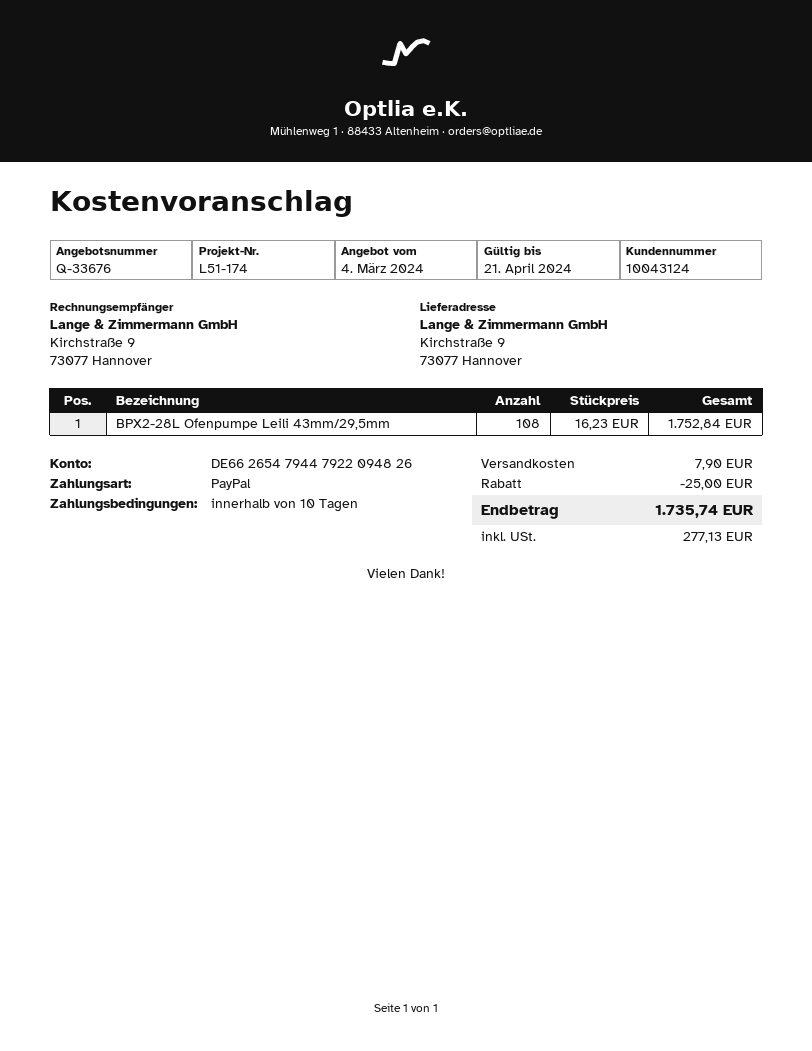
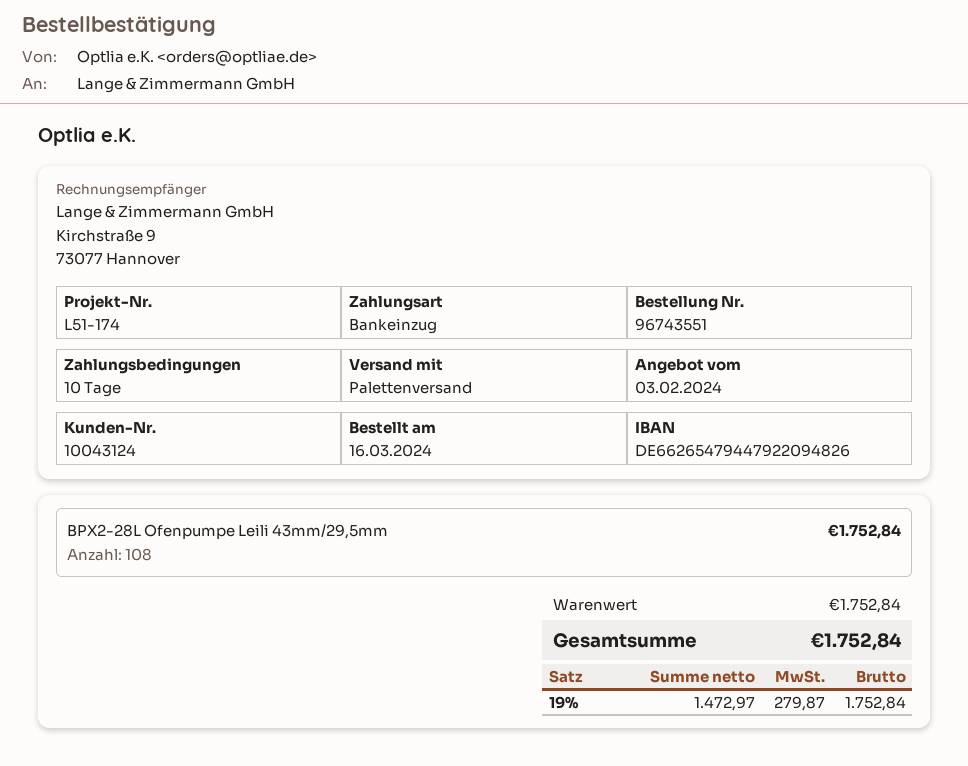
quote date: 2024-03-04 -> 2024-02-03
payment method: PayPal -> direct debit
discount: 25.00 -> none
shipping: 7.90 -> none
tax: 277.13 -> 279.87
total: 1735.74 -> 1752.84

